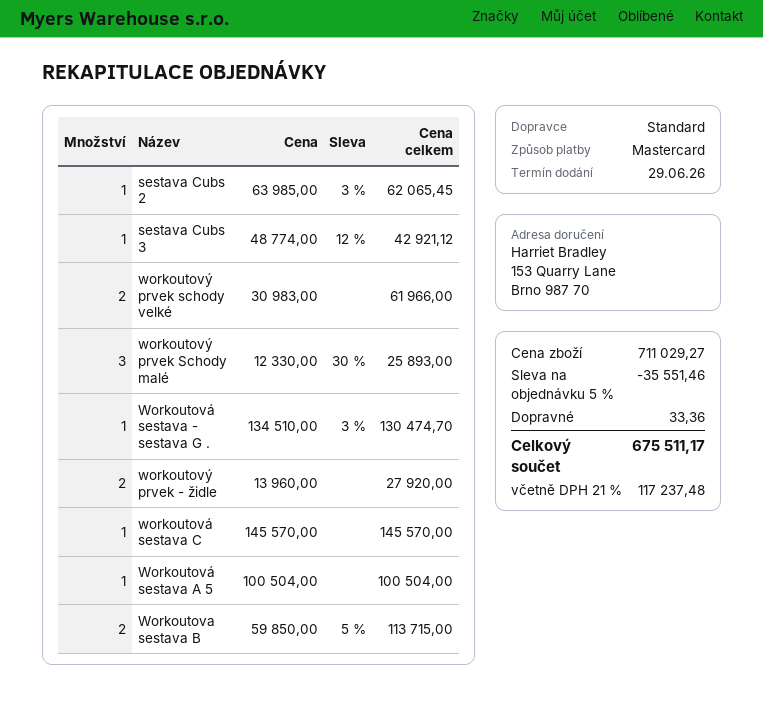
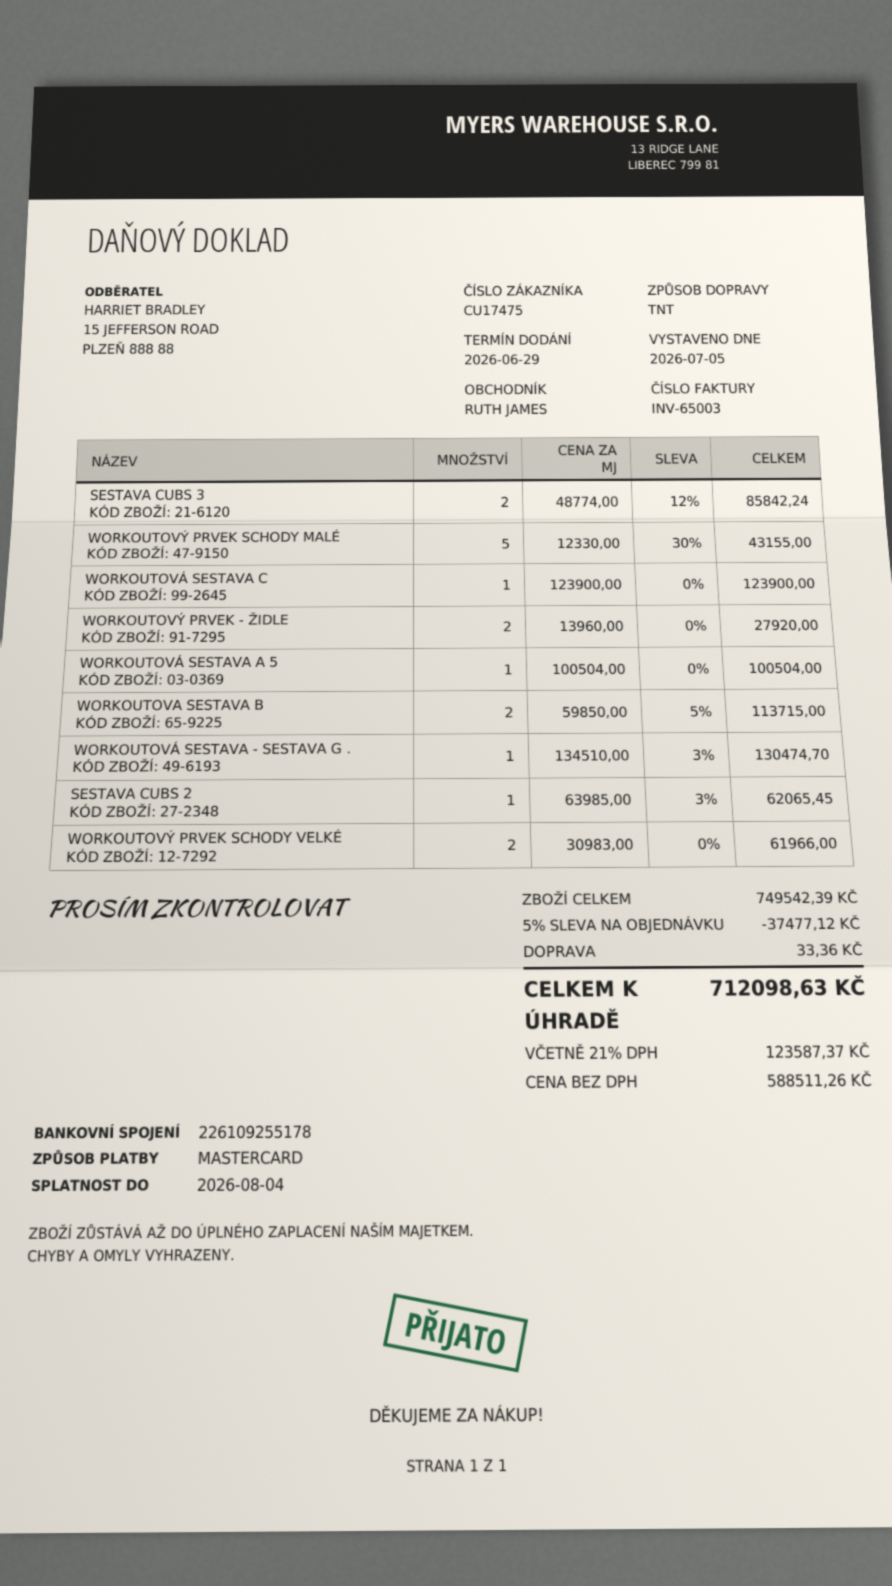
shipping method: standard -> TNT
sestava Cubs 3: 1 x 48774.00 - 12% = 42921.12 -> 2 x 48774.00 - 12% = 85842.24
workoutový prvek Schody malé: 3 x 12330.00 - 30% = 25893.00 -> 5 x 12330.00 - 30% = 43155.00
workoutová sestava C: 1 x 145570.00 = 145570.00 -> 1 x 123900.00 = 123900.00
subtotal: 711029.27 -> 749542.39
discount: 5% = 35551.46 -> 5% = 37477.12
tax: 21% = 117237.48 -> 21% = 123587.37
total: 675511.17 -> 712098.63

